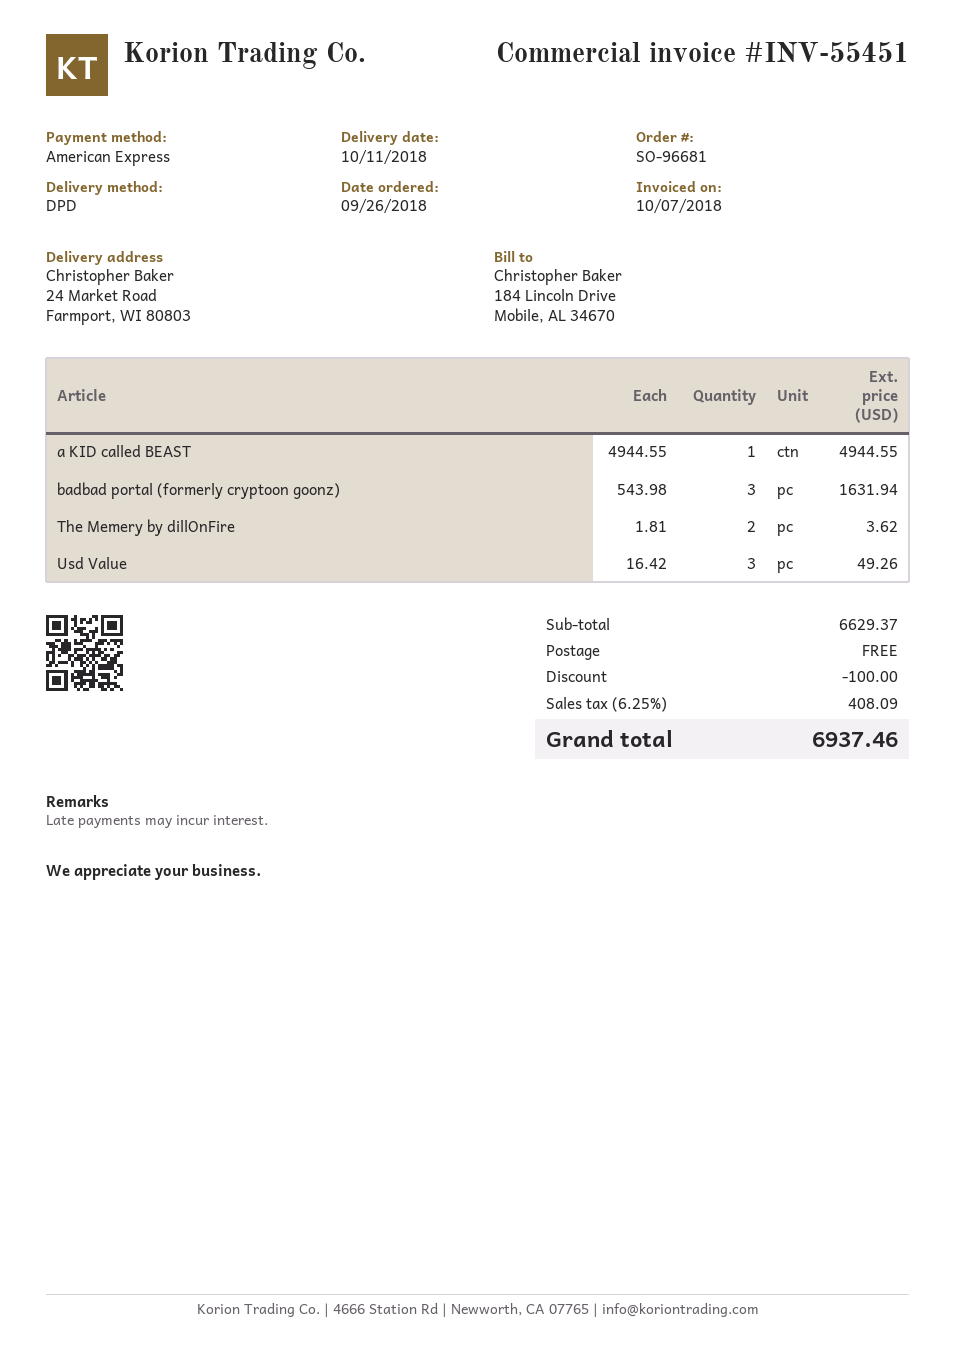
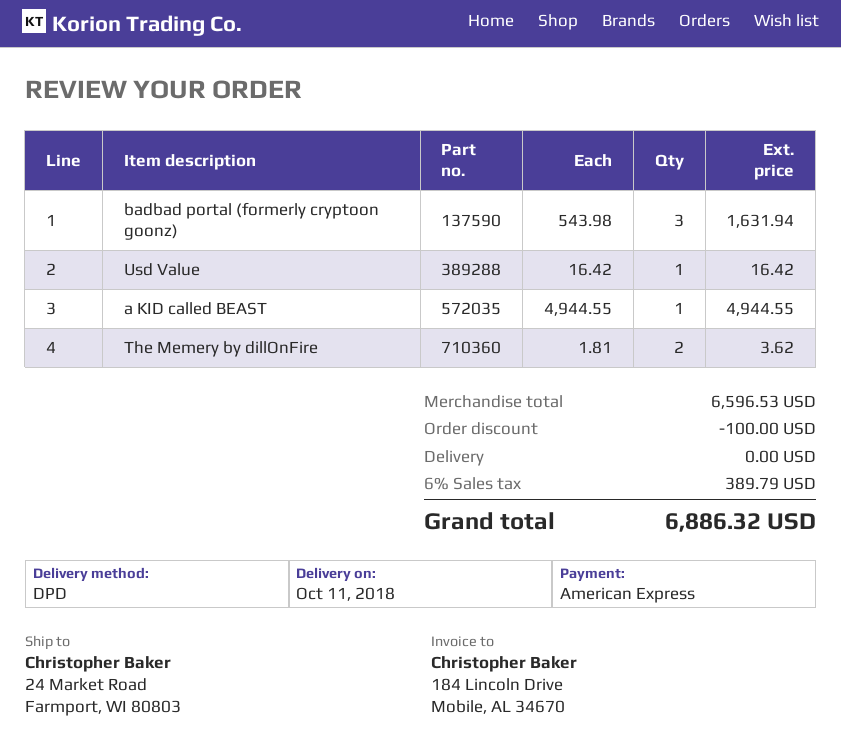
Usd Value: 3 x 16.42 = 49.26 -> 1 x 16.42 = 16.42
subtotal: 6629.37 -> 6596.53
tax: 6.25% = 408.09 -> 6% = 389.79
total: 6937.46 -> 6886.32

